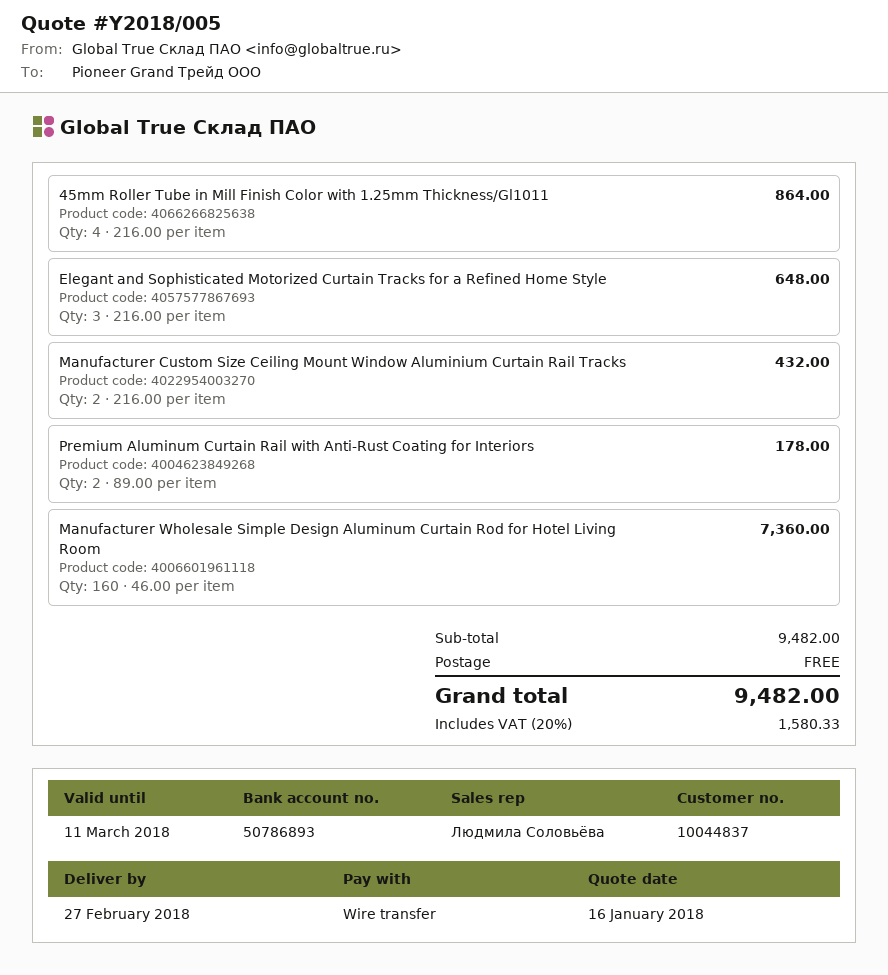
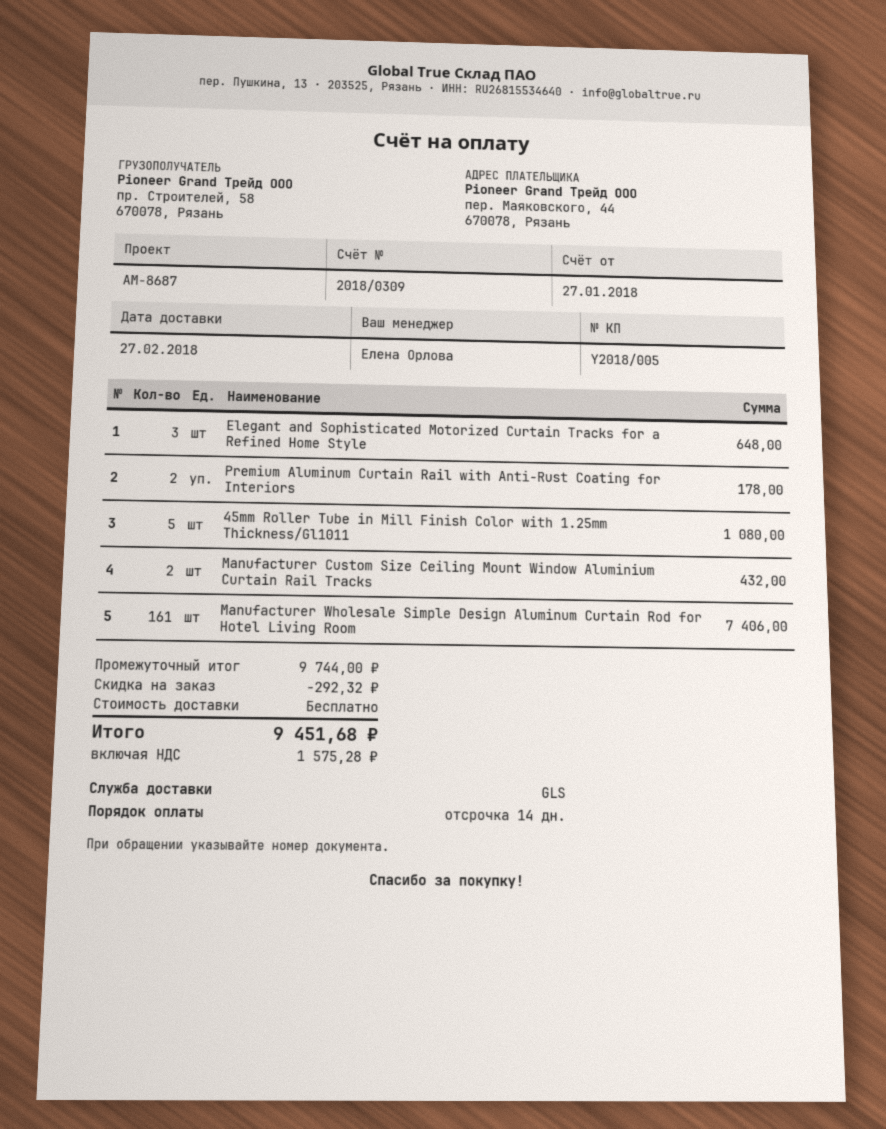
sales rep: Людмила Соловьёва -> Елена Орлова
45mm Roller Tube in Mill Finish Color with 1.25mm Thickness/Gl1011: 4 for 864.00 -> 5 for 1080.00
Manufacturer Wholesale Simple Design Aluminum Curtain Rod for Hotel Living Room: 160 for 7360.00 -> 161 for 7406.00
subtotal: 9482.00 -> 9744.00
discount: none -> 292.32
tax: 1580.33 -> 1575.28
total: 9482.00 -> 9451.68

